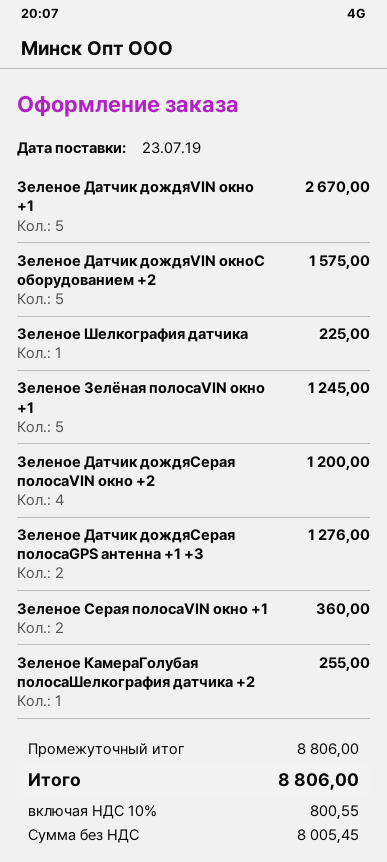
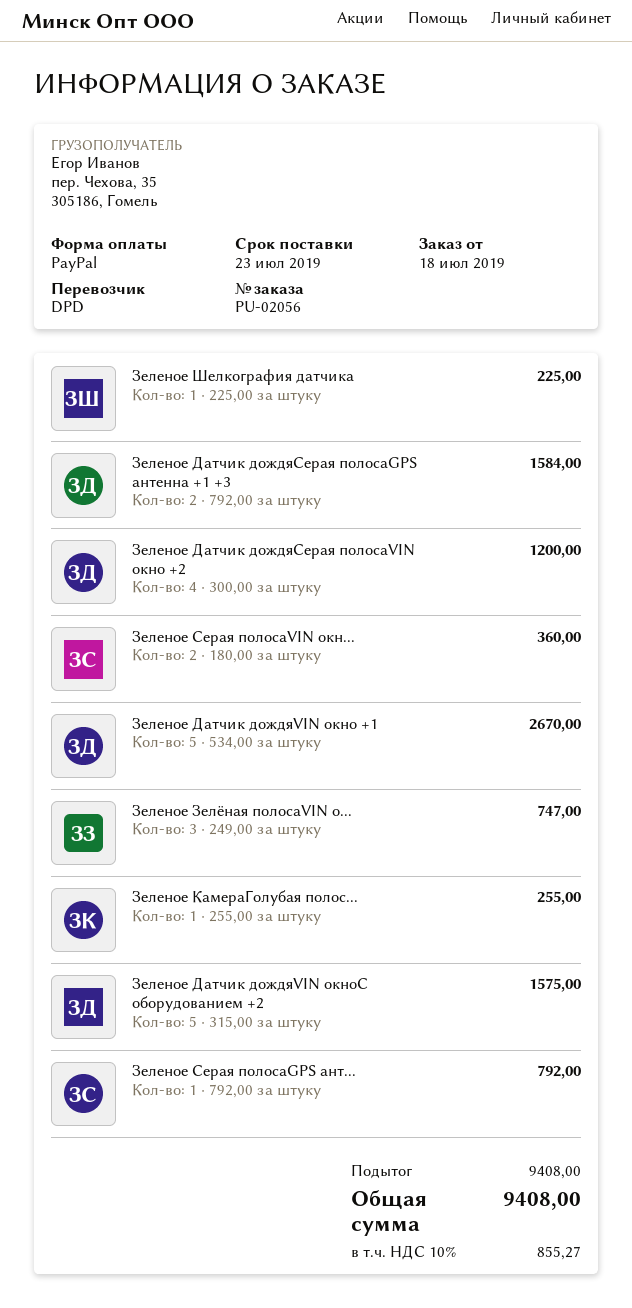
Зеленое Зелёная полосаVIN окно +1: 5 for 1245.00 -> 3 for 747.00
Зеленое Датчик дождяСерая полосаGPS антенна +1 +3: 2 for 1276.00 -> 2 for 1584.00
Зеленое Серая полосаGPS ант...: none -> 1 for 792.00
subtotal: 8806.00 -> 9408.00
tax: 10% = 800.55 -> 10% = 855.27
total: 8806.00 -> 9408.00

